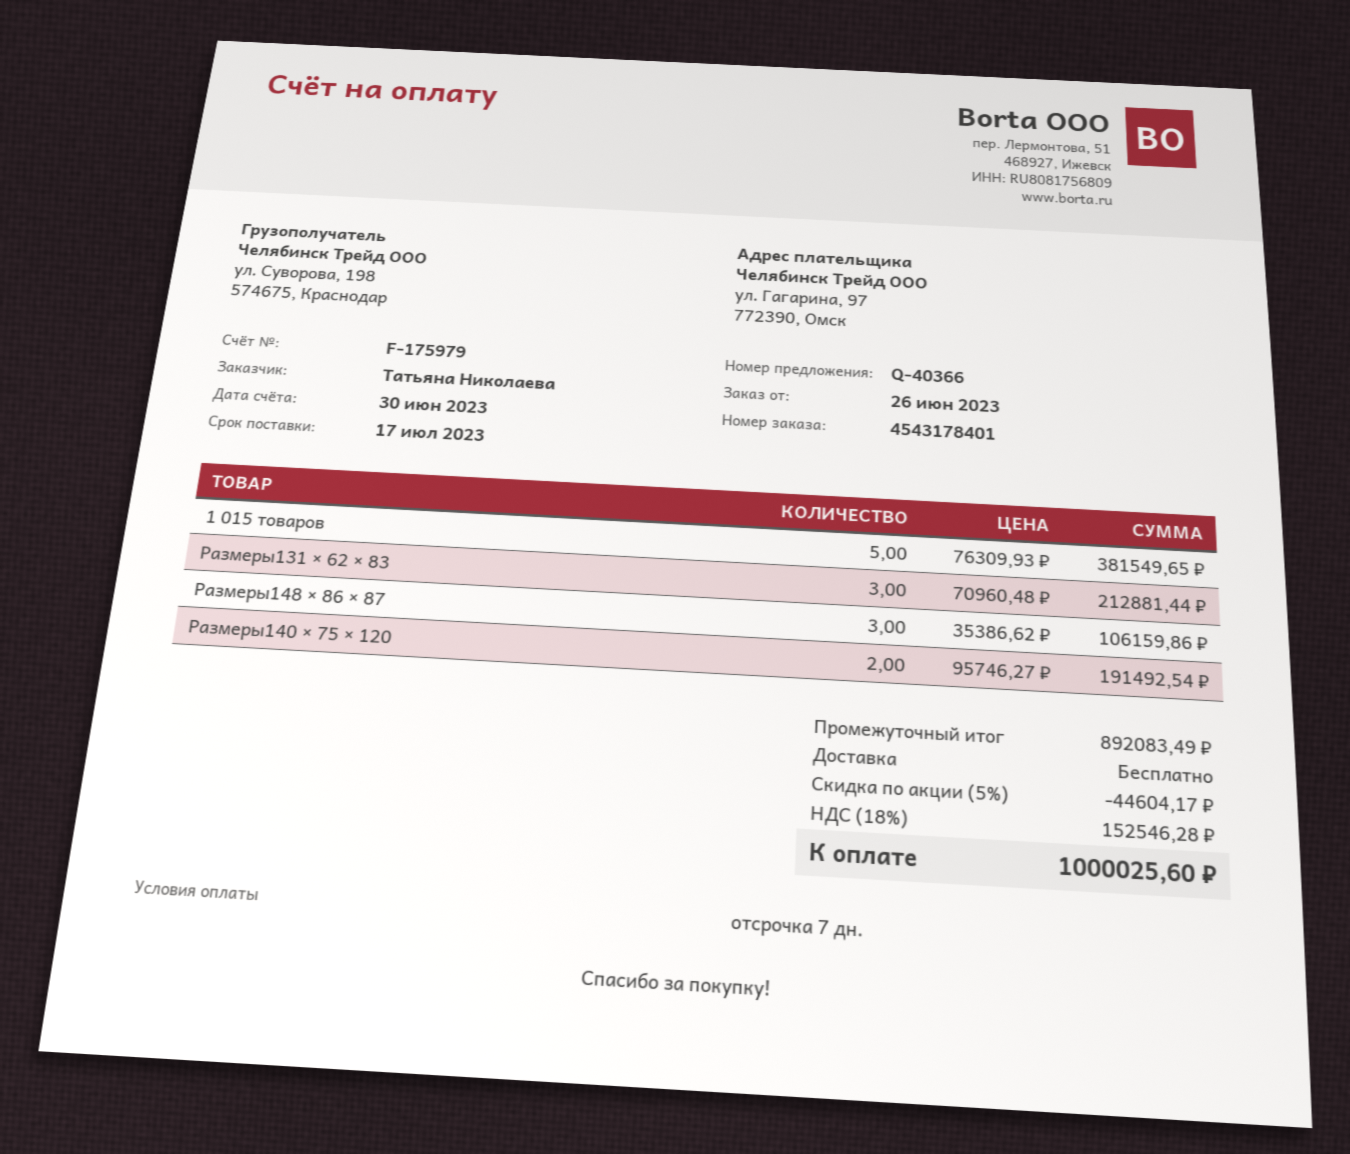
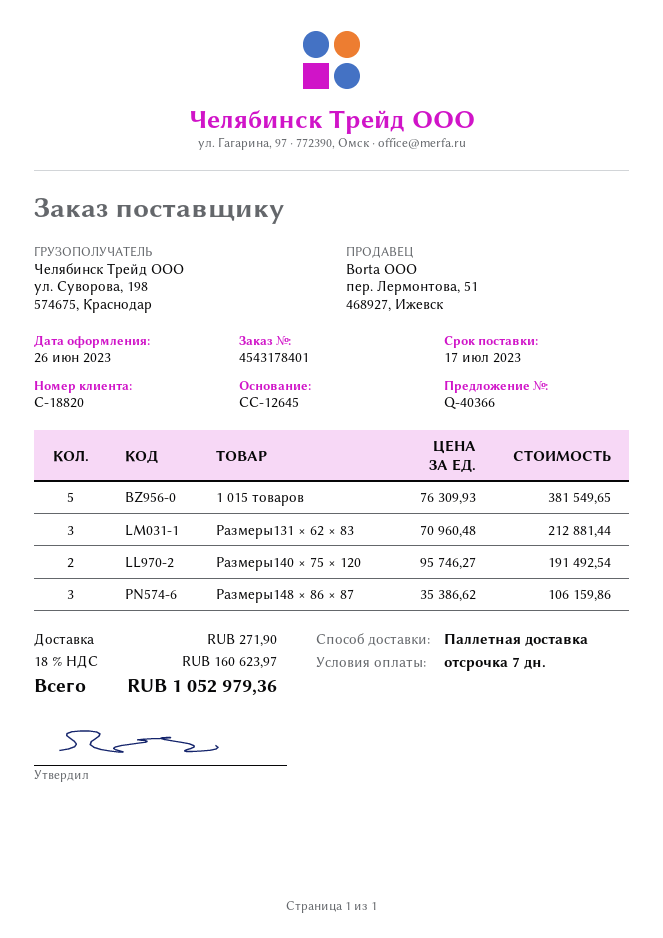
discount: 5% = 44604.17 -> none
shipping: 0.00 -> 271.90
tax: 18% = 152546.28 -> 18% = 160623.97
total: 1000025.60 -> 1052979.36

